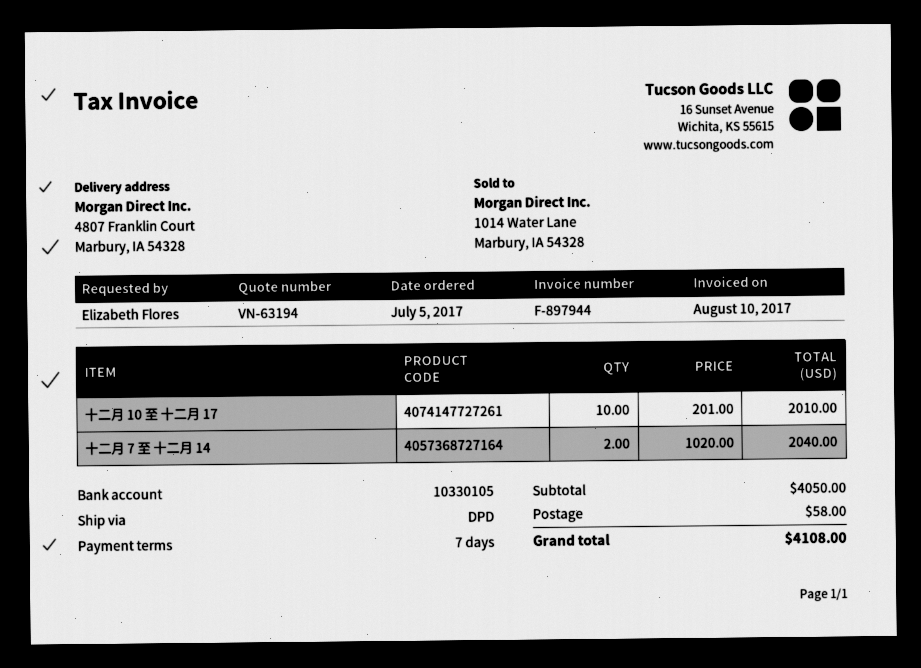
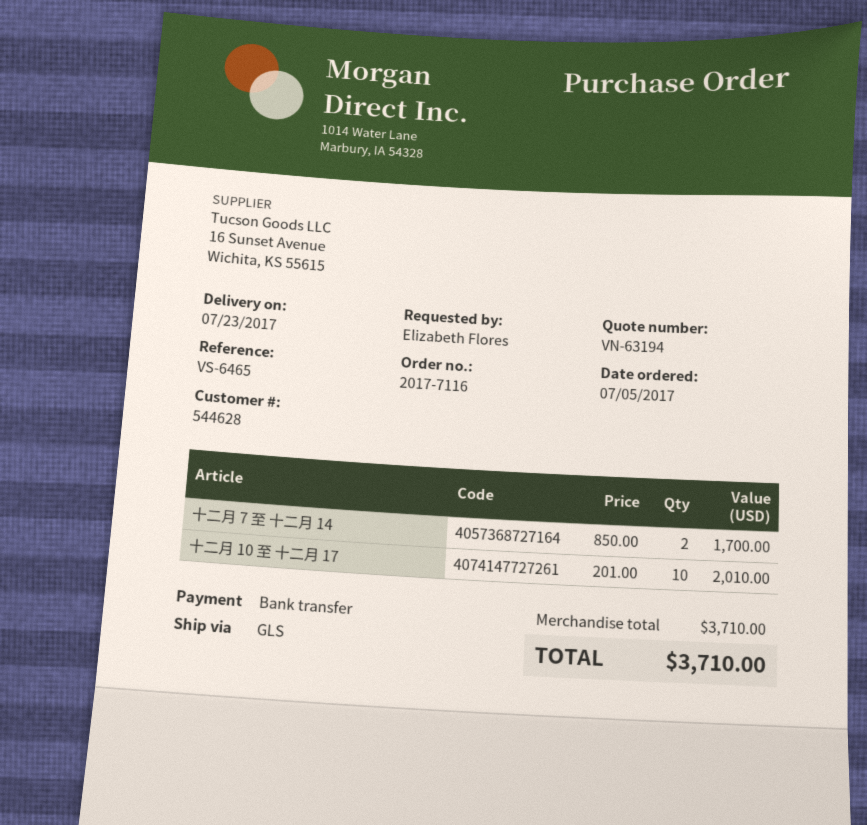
shipping method: DPD -> GLS
十二月 7 至 十二月 14: 2 x 1020.00 = 2040.00 -> 2 x 850.00 = 1700.00
subtotal: 4050.00 -> 3710.00
shipping: 58.00 -> none
total: 4108.00 -> 3710.00

